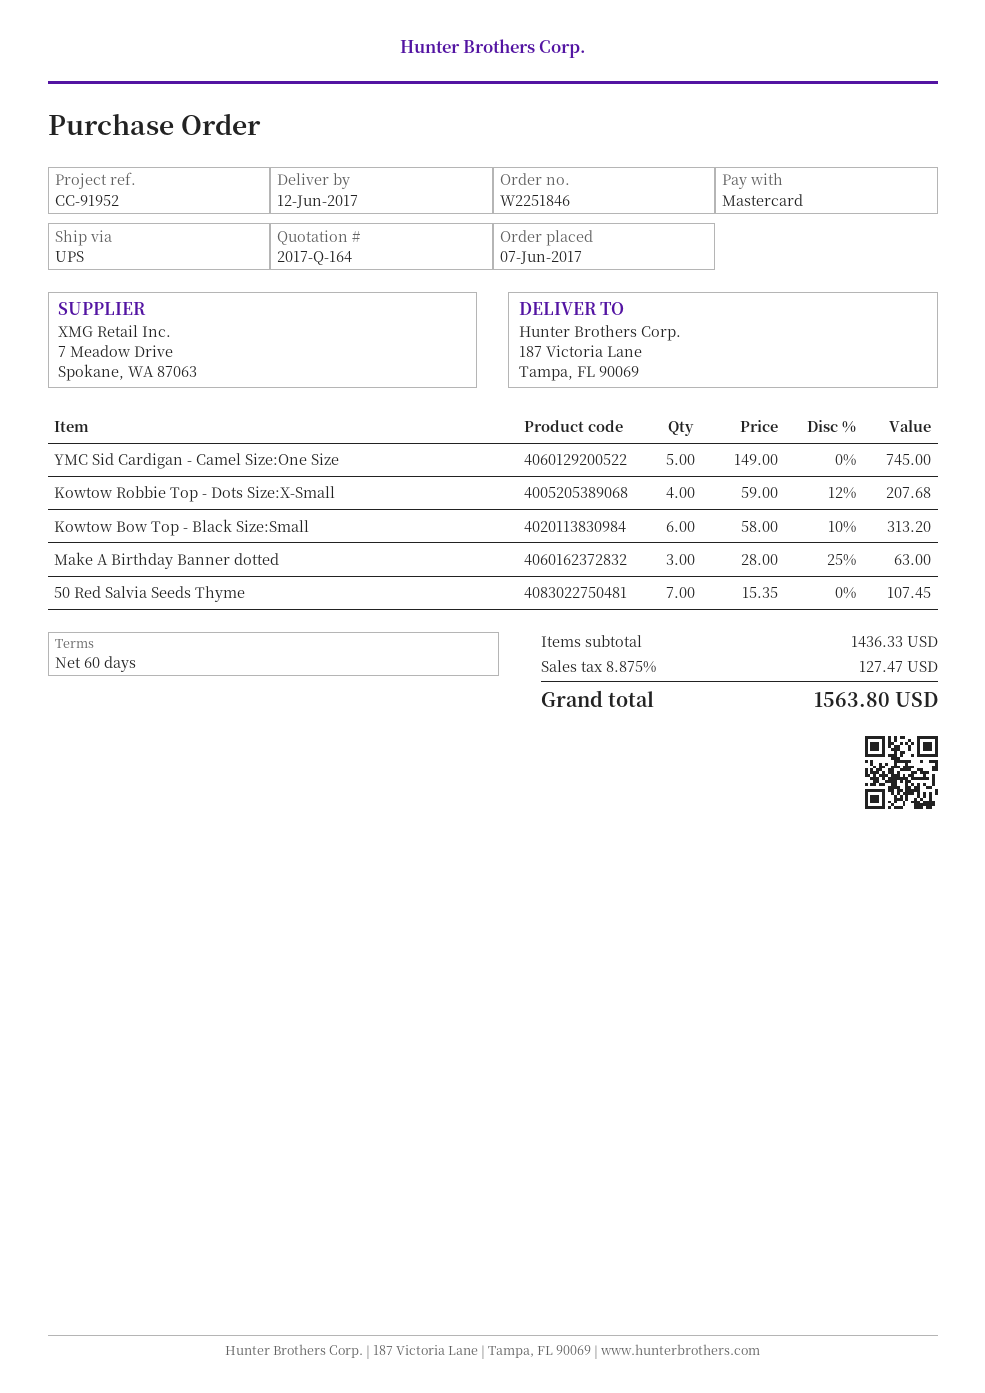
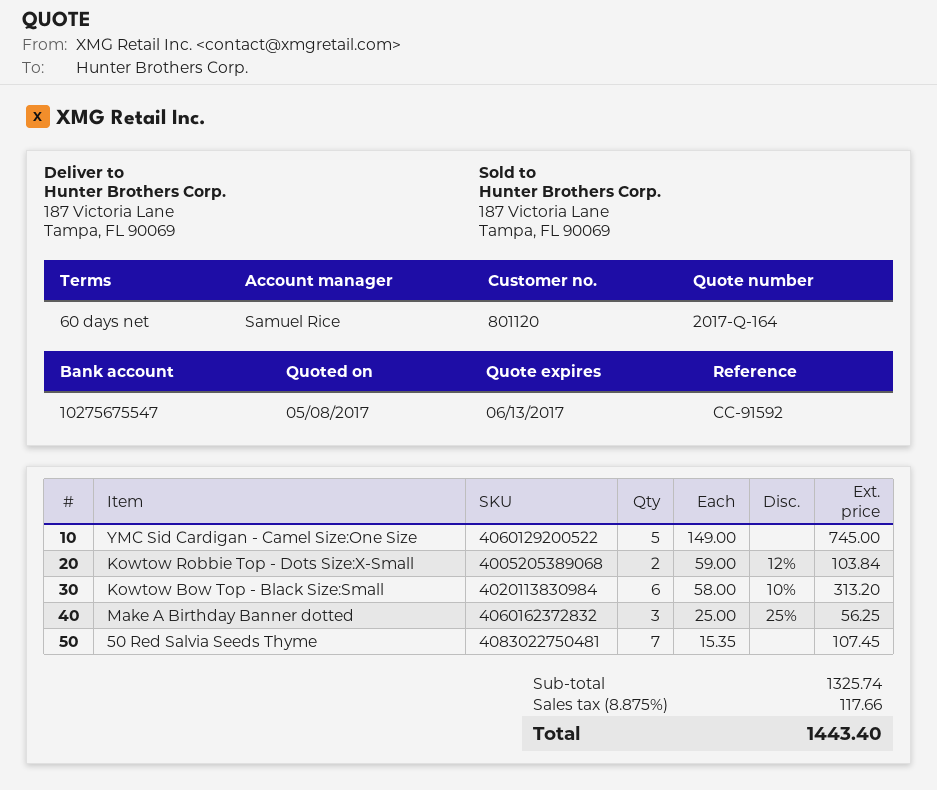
reference: CC-91952 -> CC-91592
Kowtow Robbie Top - Dots Size:X-Small: 4 x 59.00 - 12% = 207.68 -> 2 x 59.00 - 12% = 103.84
Make A Birthday Banner dotted: 3 x 28.00 - 25% = 63.00 -> 3 x 25.00 - 25% = 56.25
subtotal: 1436.33 -> 1325.74
tax: 8.875% = 127.47 -> 8.875% = 117.66
total: 1563.80 -> 1443.40

